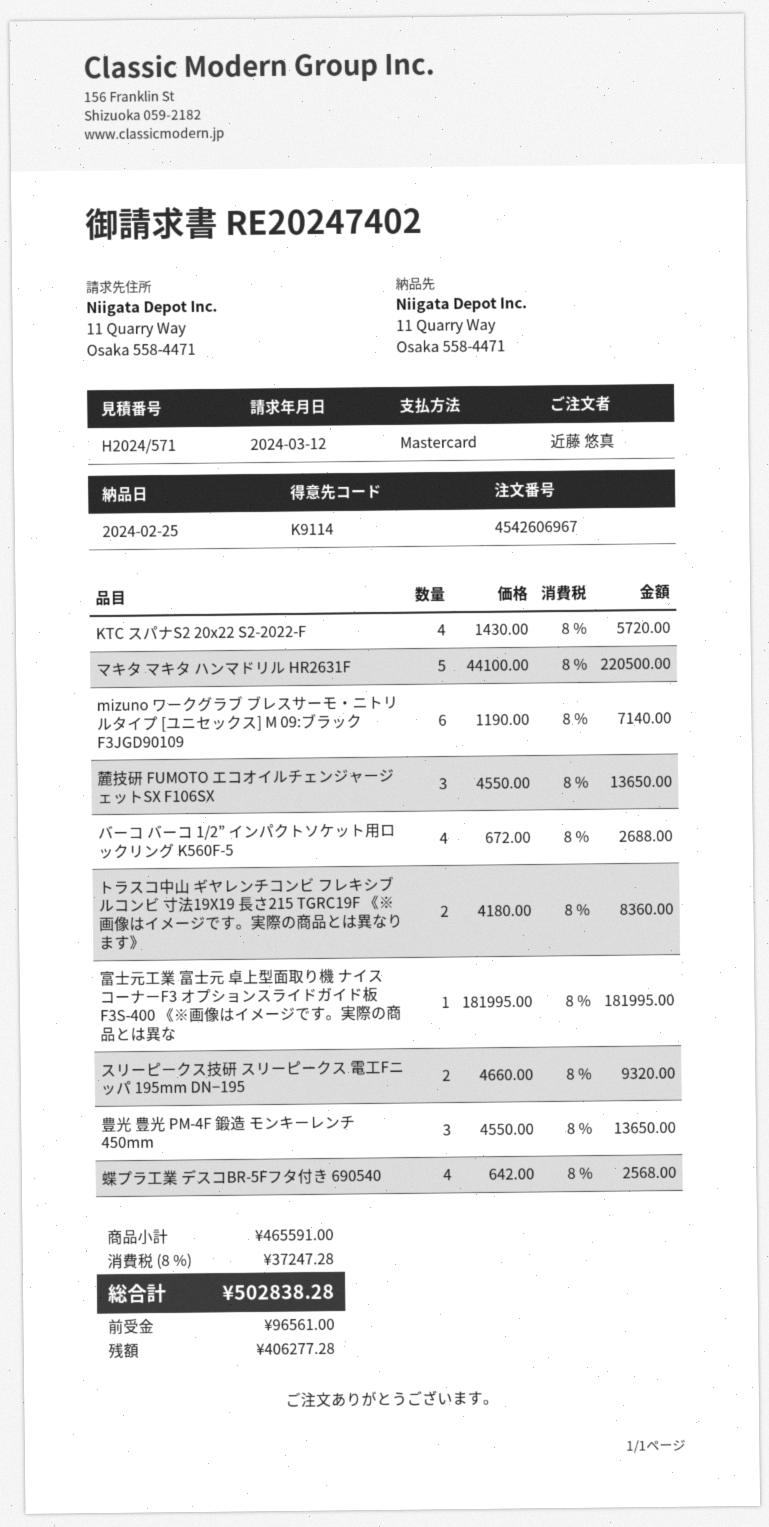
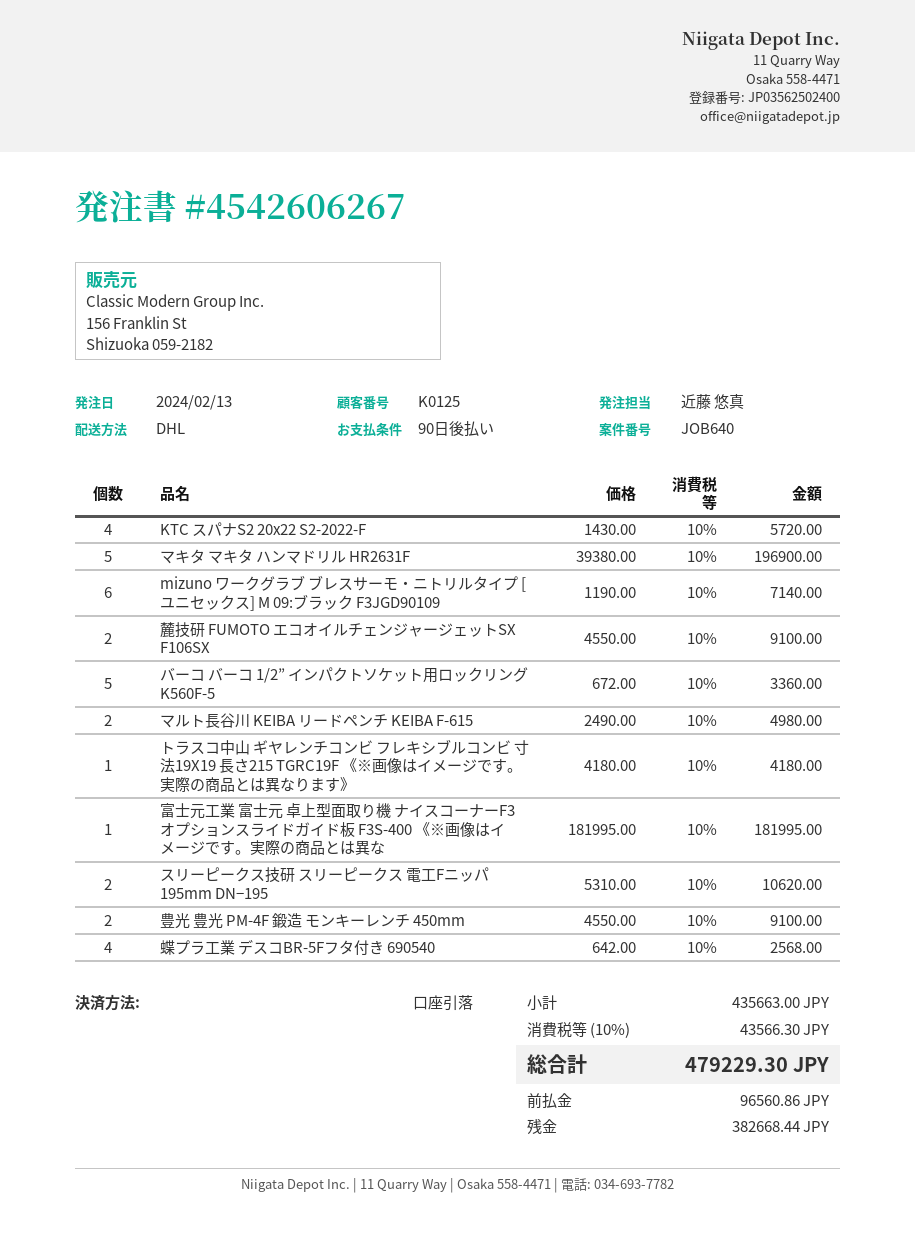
order number: 4542606967 -> 4542606267
customer number: K9114 -> K0125
payment method: Mastercard -> direct debit
マキタ マキタ ハンマドリル HR2631F: 5 x 44100.00 = 220500.00 -> 5 x 39380.00 = 196900.00
麓技研 FUMOTO エコオイルチェンジャージェットSX F106SX: 3 x 4550.00 = 13650.00 -> 2 x 4550.00 = 9100.00
バーコ バーコ 1/2” インパクトソケット用ロックリング K560F-5: 4 x 672.00 = 2688.00 -> 5 x 672.00 = 3360.00
トラスコ中山 ギヤレンチコンビ フレキシブルコンビ 寸法19X19 長さ215 TGRC19F 《※画像はイメージです。実際の商品とは異なります》: 2 x 4180.00 = 8360.00 -> 1 x 4180.00 = 4180.00
スリーピークス技研 スリーピークス 電工Fニッパ 195mm DN−195: 2 x 4660.00 = 9320.00 -> 2 x 5310.00 = 10620.00
豊光 豊光 PM-4F 鍛造 モンキーレンチ 450mm: 3 x 4550.00 = 13650.00 -> 2 x 4550.00 = 9100.00
マルト長谷川 KEIBA リードペンチ KEIBA F-615: none -> 2 x 2490.00 = 4980.00
subtotal: 465591.00 -> 435663.00
tax: 8% = 37247.28 -> 10% = 43566.30
total: 502838.28 -> 479229.30
deposit: 96561.00 -> 96560.86
balance: 406277.28 -> 382668.44

